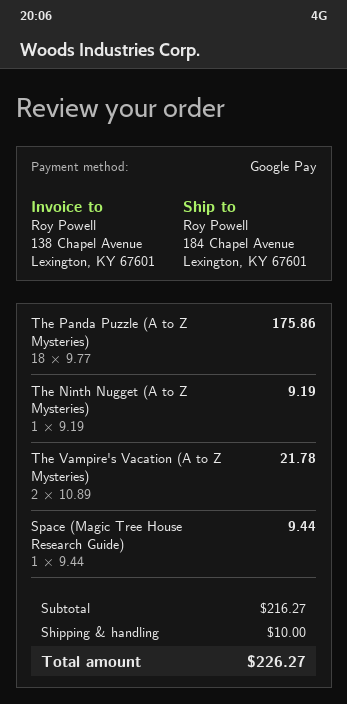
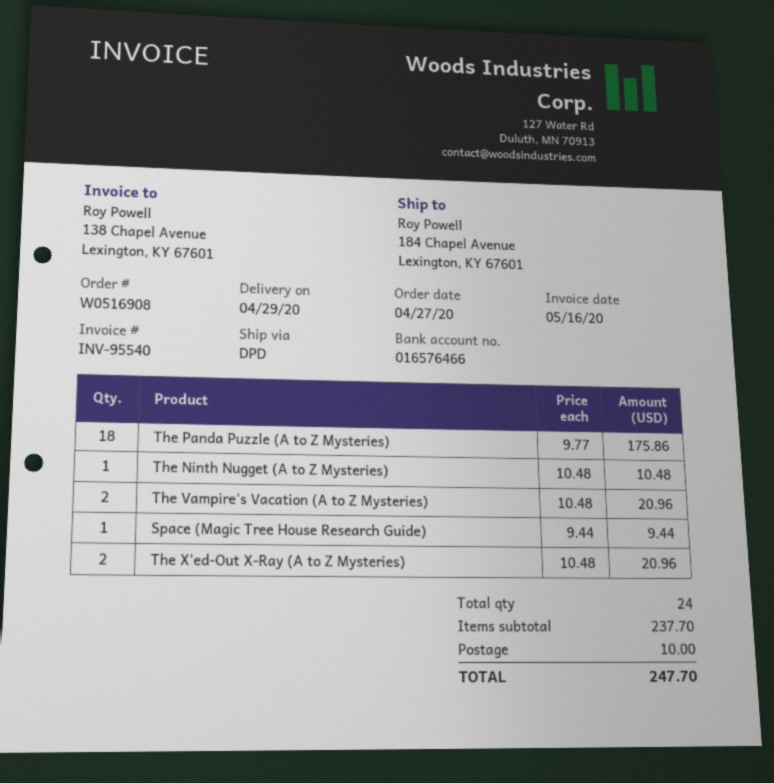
The Ninth Nugget (A to Z Mysteries): 1 x 9.19 = 9.19 -> 1 x 10.48 = 10.48
The Vampire's Vacation (A to Z Mysteries): 2 x 10.89 = 21.78 -> 2 x 10.48 = 20.96
The X'ed-Out X-Ray (A to Z Mysteries): none -> 2 x 10.48 = 20.96
subtotal: 216.27 -> 237.70
total: 226.27 -> 247.70

